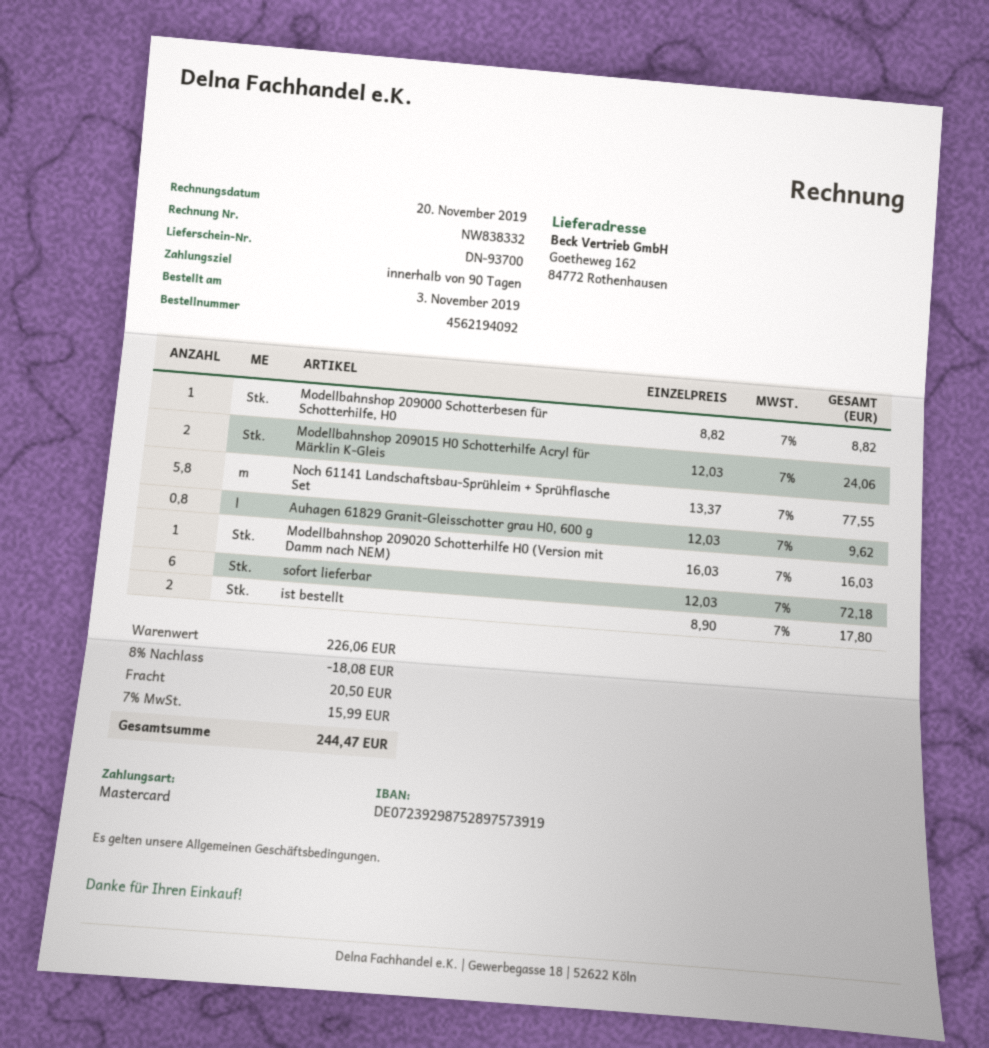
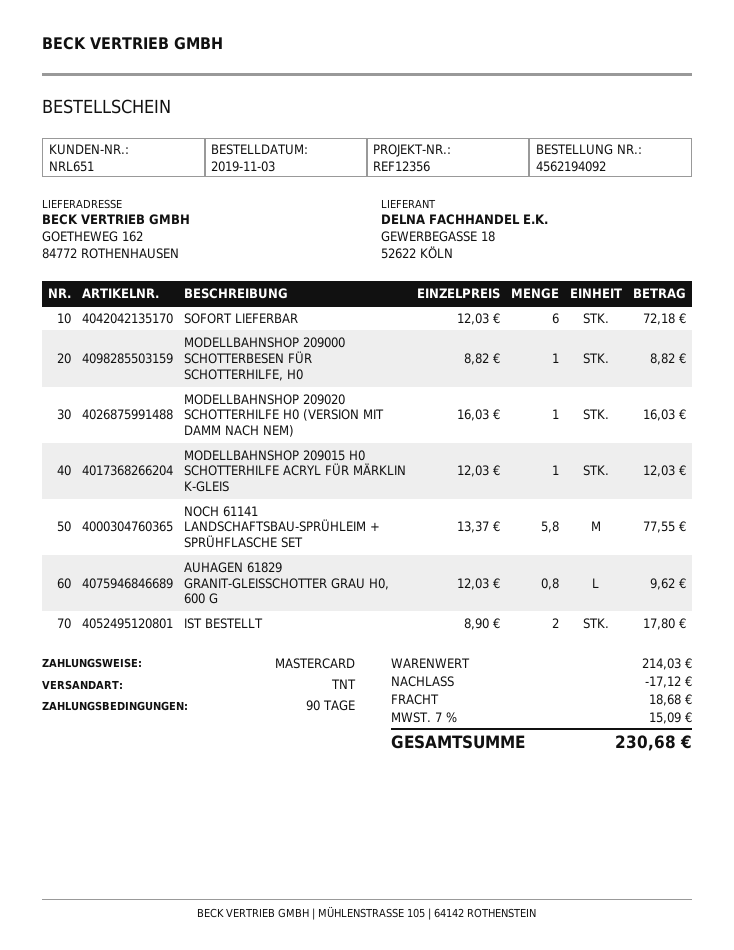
Modellbahnshop 209015 H0 Schotterhilfe Acryl für Märklin K-Gleis: 2 x 12.03 = 24.06 -> 1 x 12.03 = 12.03
subtotal: 226.06 -> 214.03
discount: 18.08 -> 17.12
shipping: 20.50 -> 18.68
tax: 7% = 15.99 -> 7% = 15.09
total: 244.47 -> 230.68

